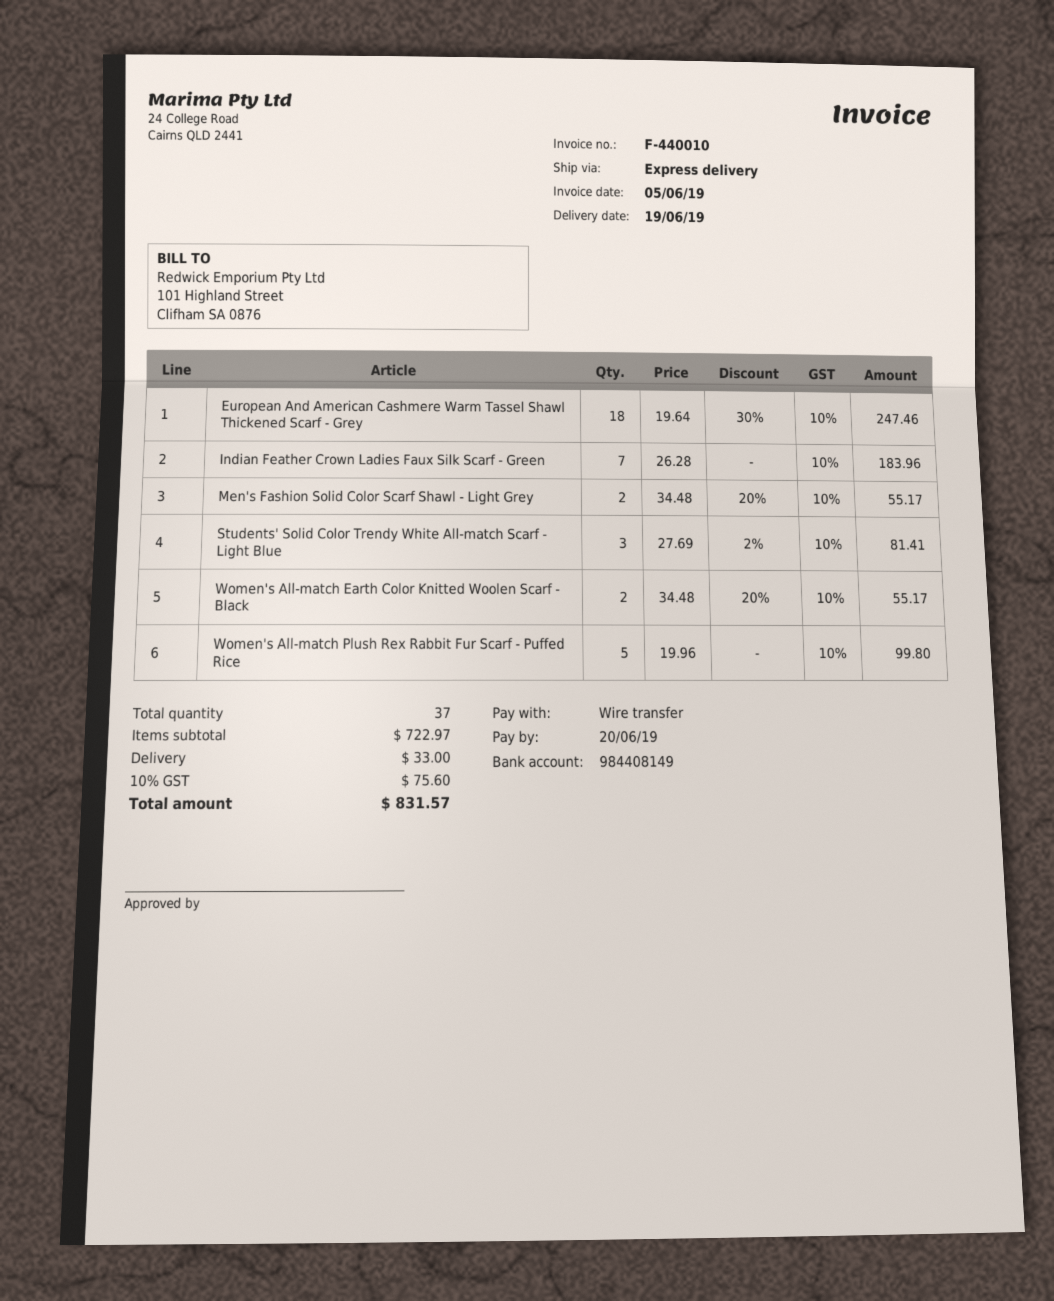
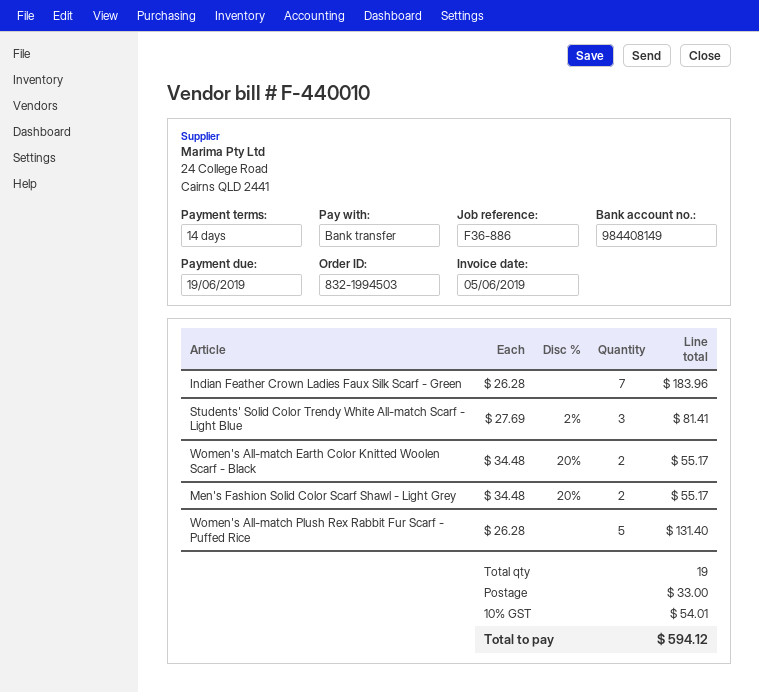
due date: 2019-06-20 -> 2019-06-19
European And American Cashmere Warm Tassel Shawl Thickened Scarf - Grey: 18 x 19.64 - 30% = 247.46 -> none
Women's All-match Plush Rex Rabbit Fur Scarf - Puffed Rice: 5 x 19.96 = 99.80 -> 5 x 26.28 = 131.40
total quantity: 37 -> 19
tax: 10% = 75.60 -> 10% = 54.01
total: 831.57 -> 594.12

